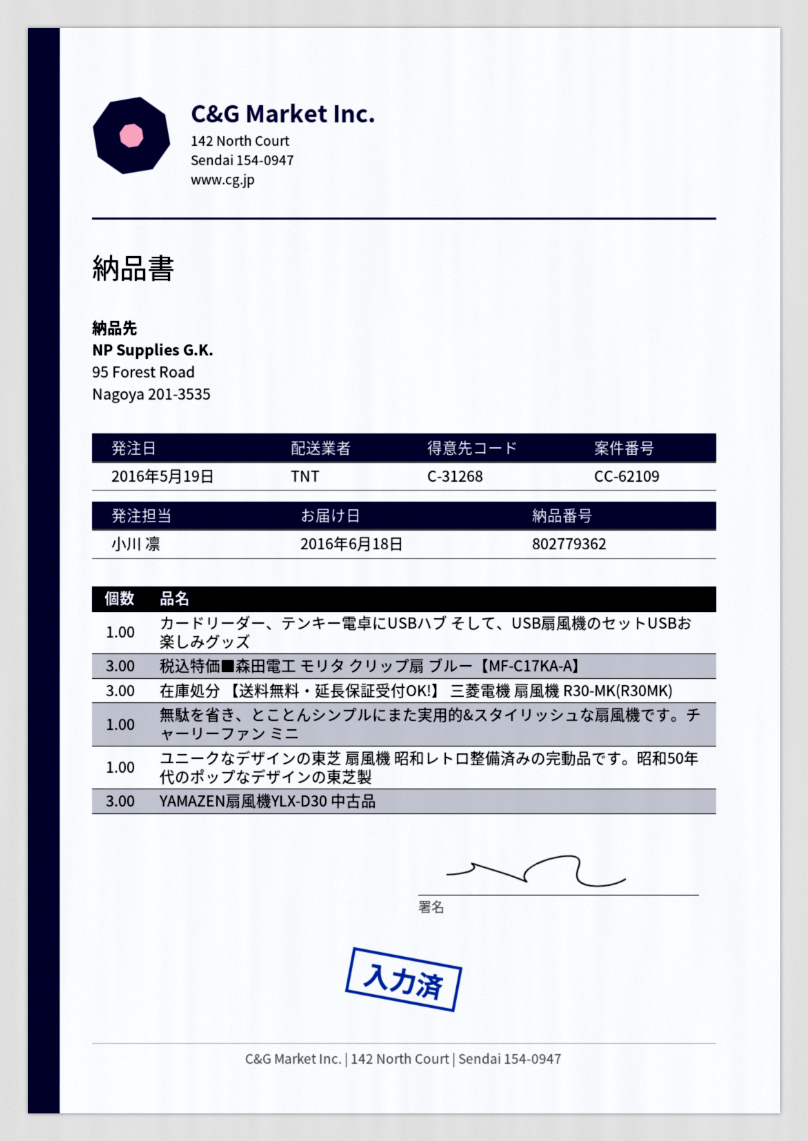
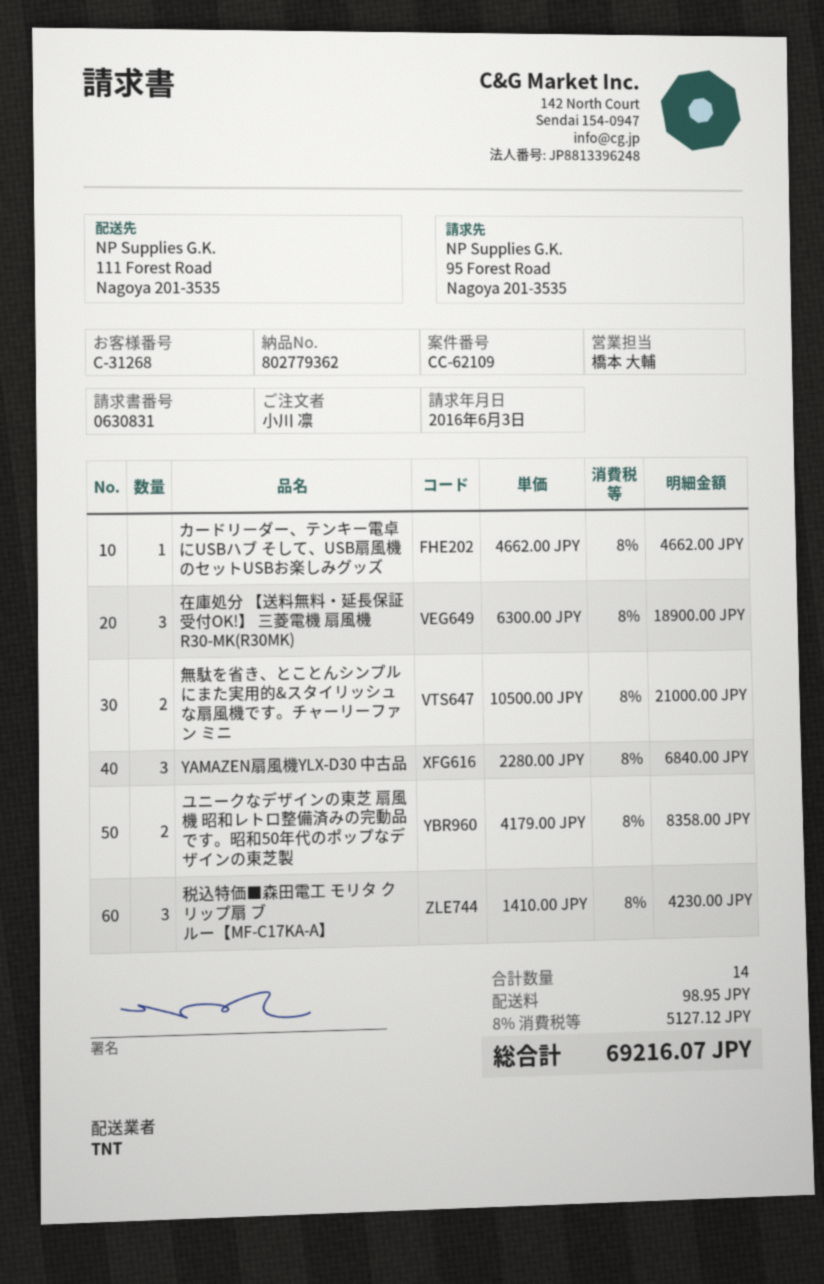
ship to: 95 Forest Road, Nagoya 201-3535 -> 111 Forest Road, Nagoya 201-3535
無駄を省き、とことんシンプルにまた実用的&スタイリッシュな扇風機です。チャーリーファン ミニ: 1 -> 2
ユニークなデザインの東芝 扇風機 昭和レトロ整備済みの完動品です。昭和50年代のポップなデザインの東芝製: 1 -> 2

